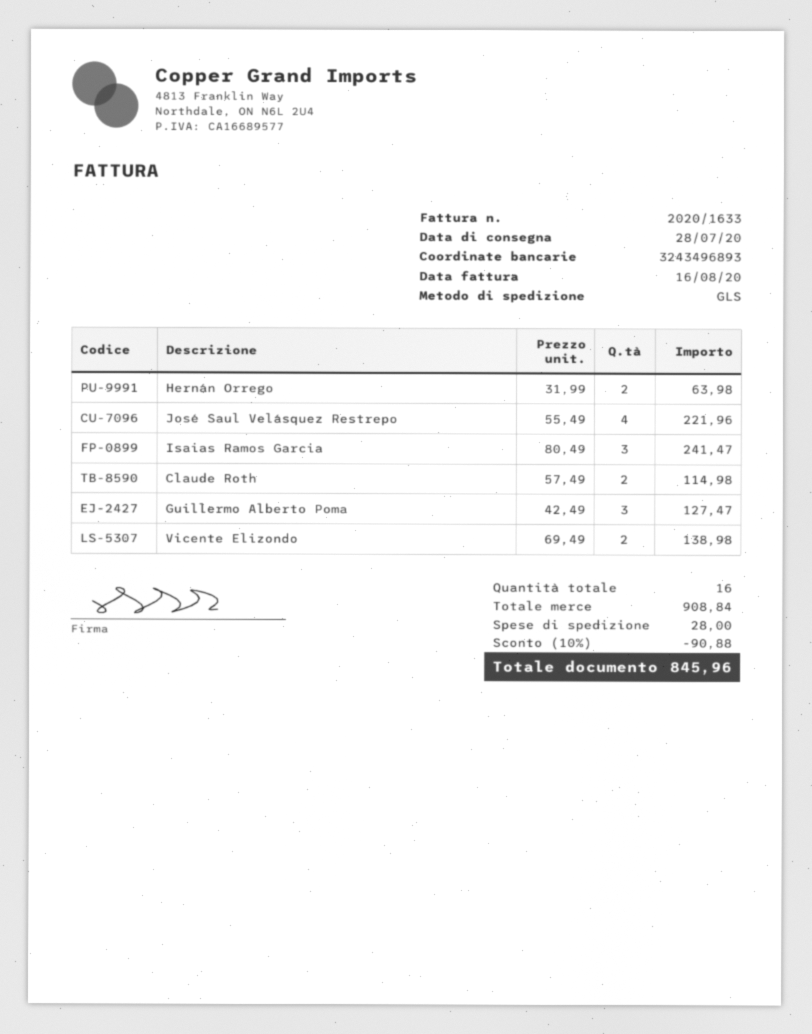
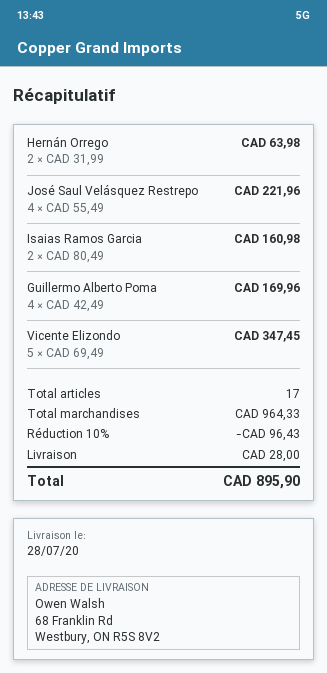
Isaias Ramos Garcia: 3 x 80.49 = 241.47 -> 2 x 80.49 = 160.98
Claude Roth: 2 x 57.49 = 114.98 -> none
Guillermo Alberto Poma: 3 x 42.49 = 127.47 -> 4 x 42.49 = 169.96
Vicente Elizondo: 2 x 69.49 = 138.98 -> 5 x 69.49 = 347.45
total quantity: 16 -> 17
subtotal: 908.84 -> 964.33
discount: 10% = 90.88 -> 10% = 96.43
total: 845.96 -> 895.90

